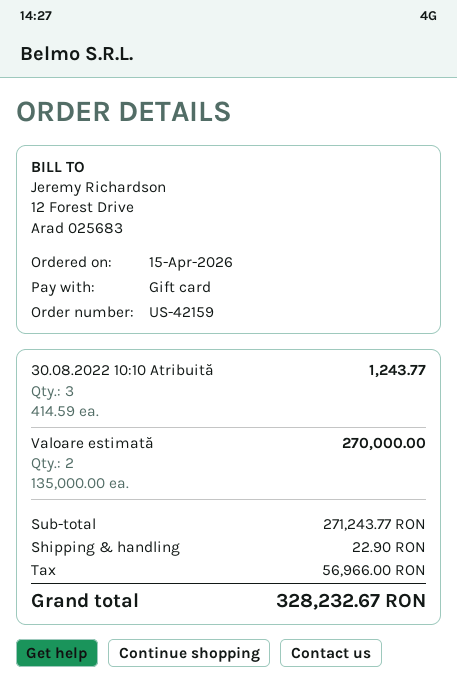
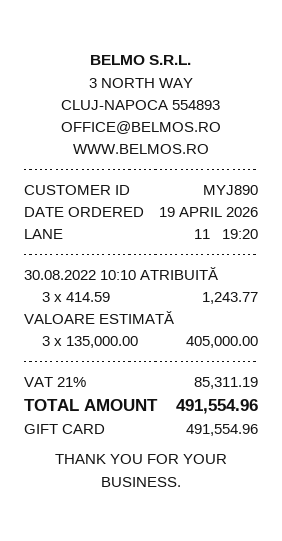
order date: 2026-04-15 -> 2026-04-19
Valoare estimată: 2 x 135000.00 = 270000.00 -> 3 x 135000.00 = 405000.00
shipping: 22.90 -> none
tax: 56966.00 -> 85311.19
total: 328232.67 -> 491554.96

